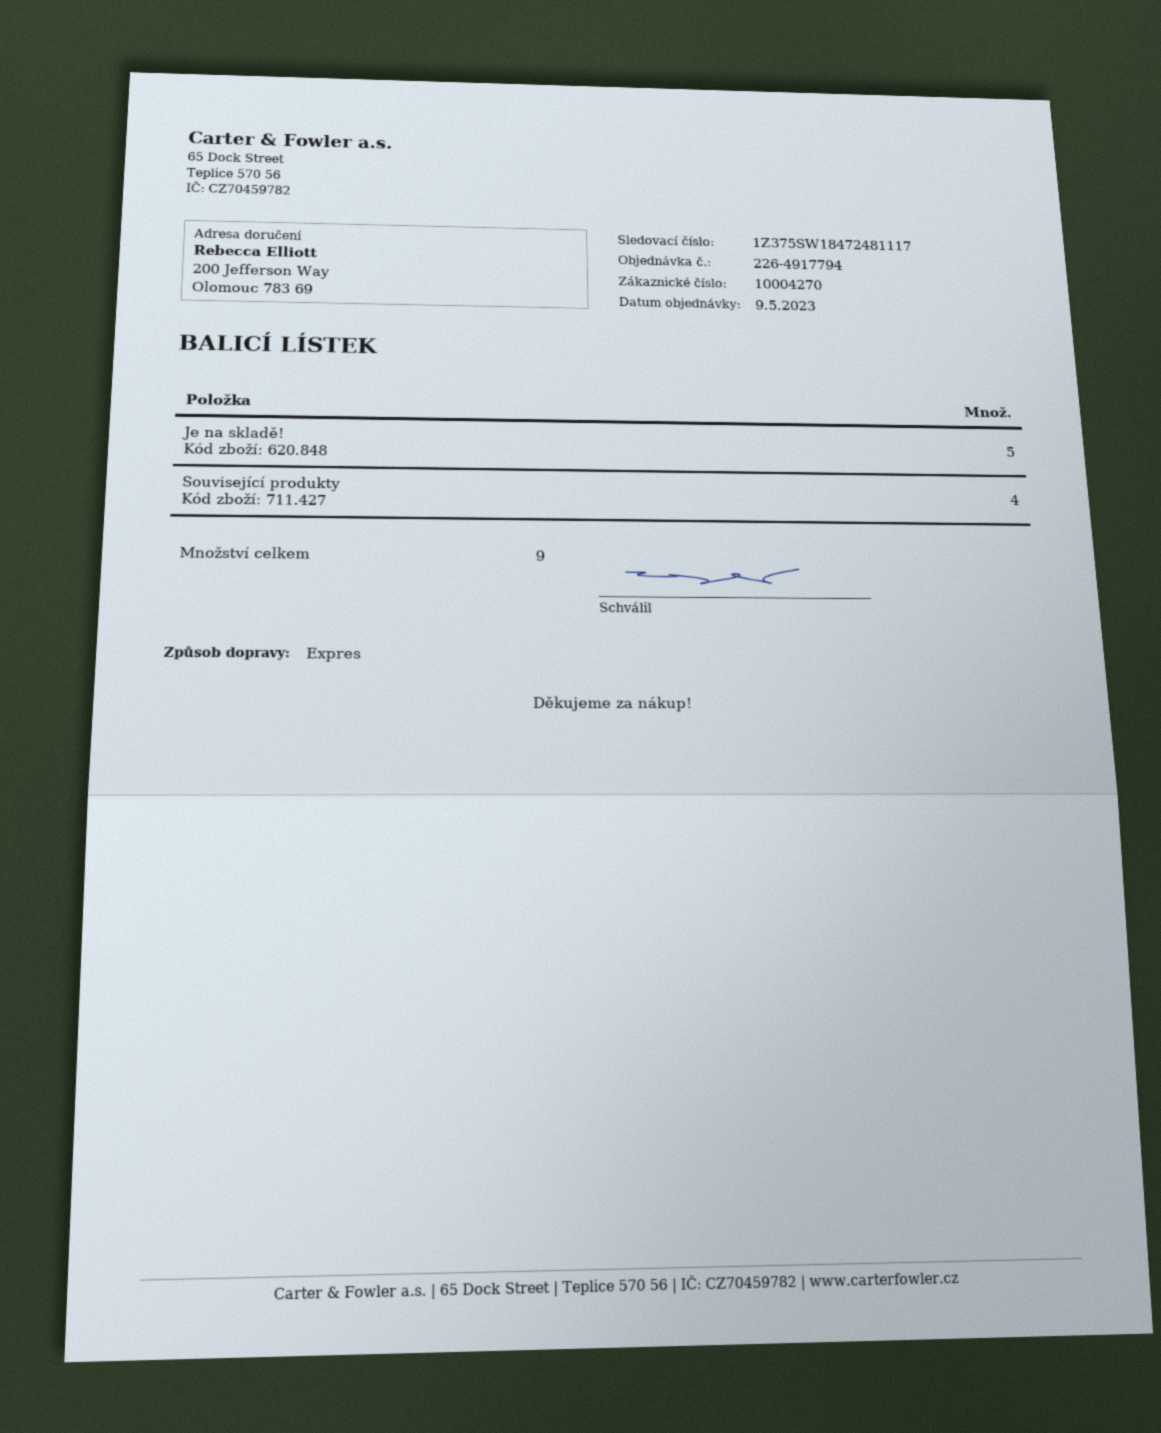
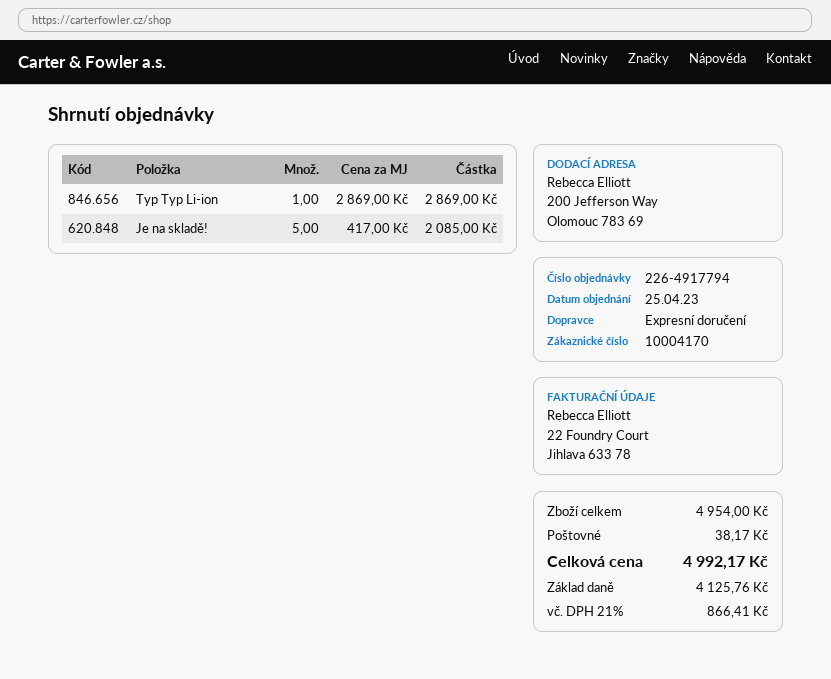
order date: 2023-05-09 -> 2023-04-25
customer number: 10004270 -> 10004170
Související produkty: 4 -> none
Typ Typ Li-ion: none -> 1

